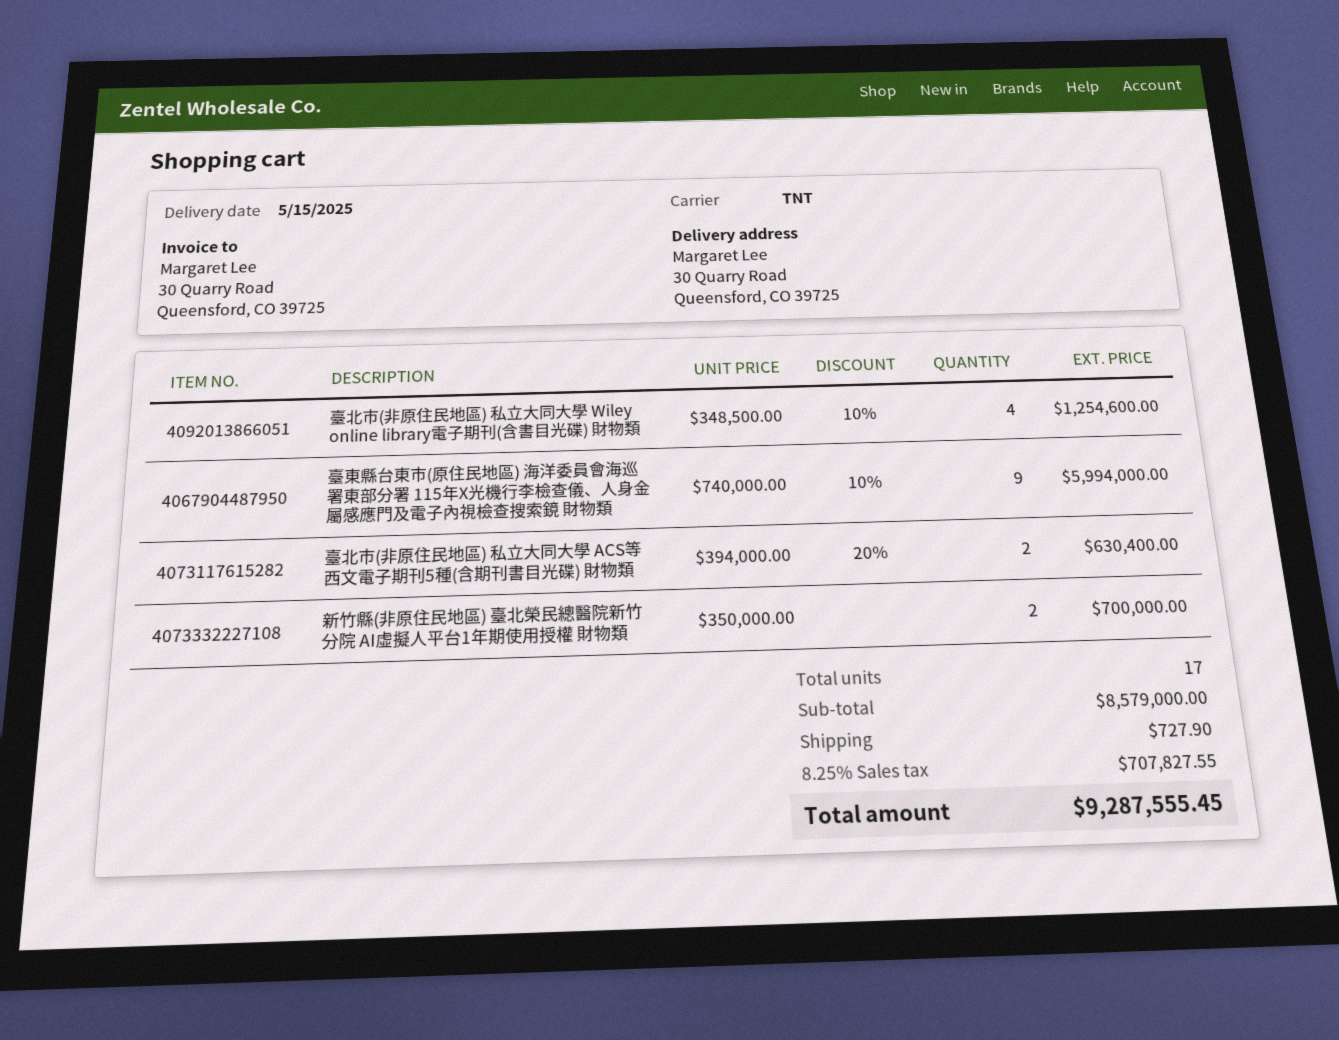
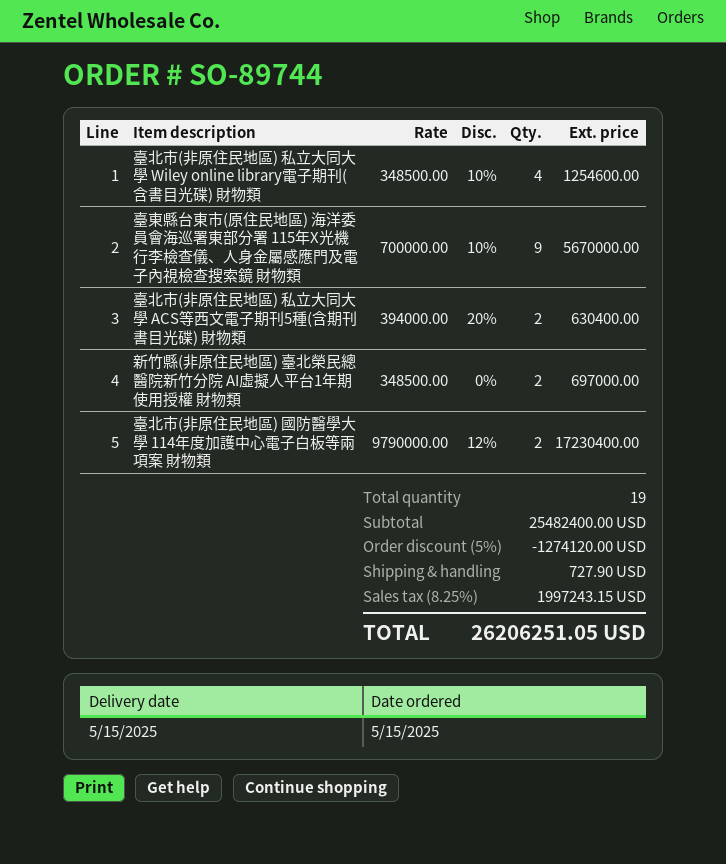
臺東縣台東市(原住民地區) 海洋委員會海巡署東部分署 115年X光機行李檢查儀、人身金屬感應門及電子內視檢查搜索鏡 財物類: 9 x 740000.00 - 10% = 5994000.00 -> 9 x 700000.00 - 10% = 5670000.00
新竹縣(非原住民地區) 臺北榮民總醫院新竹分院 AI虛擬人平台1年期使用授權 財物類: 2 x 350000.00 = 700000.00 -> 2 x 348500.00 = 697000.00
臺北市(非原住民地區) 國防醫學大學 114年度加護中心電子白板等兩項案 財物類: none -> 2 x 9790000.00 - 12% = 17230400.00
total quantity: 17 -> 19
subtotal: 8579000.00 -> 25482400.00
discount: none -> 5% = 1274120.00
tax: 8.25% = 707827.55 -> 8.25% = 1997243.15
total: 9287555.45 -> 26206251.05

